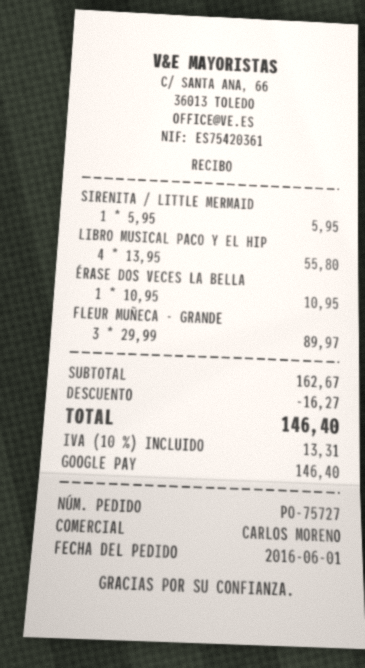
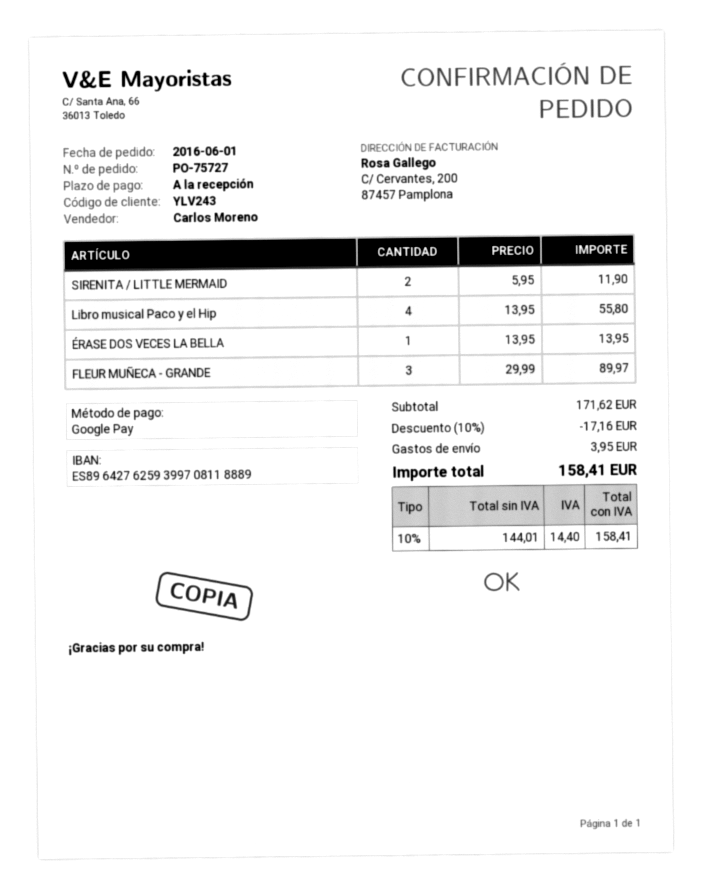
SIRENITA / LITTLE MERMAID: 1 x 5.95 = 5.95 -> 2 x 5.95 = 11.90
ÉRASE DOS VECES LA BELLA: 1 x 10.95 = 10.95 -> 1 x 13.95 = 13.95
subtotal: 162.67 -> 171.62
discount: 16.27 -> 17.16
shipping: none -> 3.95
tax: 10% = 13.31 -> 10% = 14.40
total: 146.40 -> 158.41

